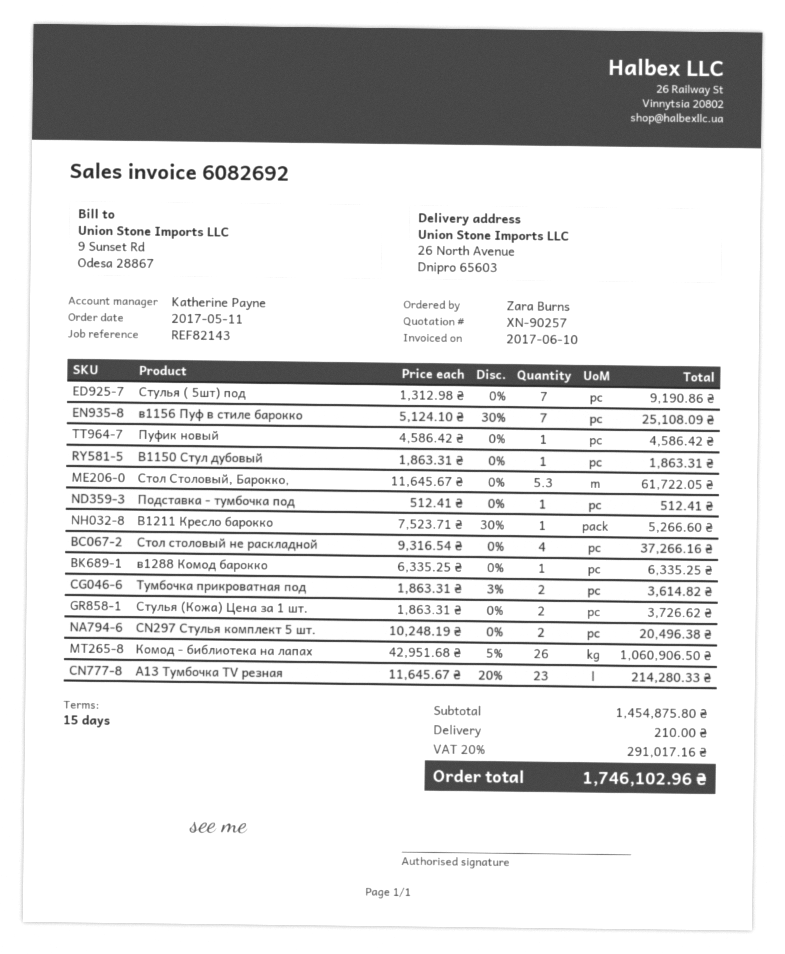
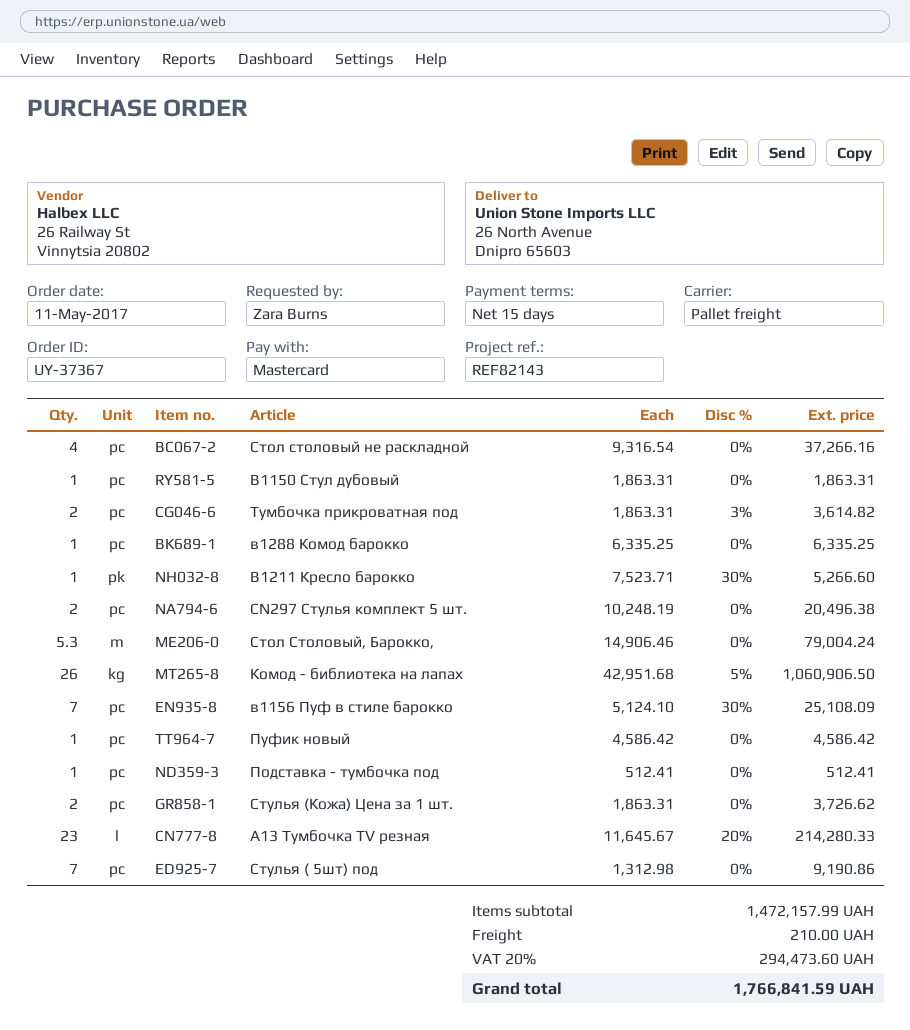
Стол Столовый, Барокко,: 5.3 x 11645.67 = 61722.05 -> 5.3 x 14906.46 = 79004.24
subtotal: 1454875.80 -> 1472157.99
tax: 20% = 291017.16 -> 20% = 294473.60
total: 1746102.96 -> 1766841.59

